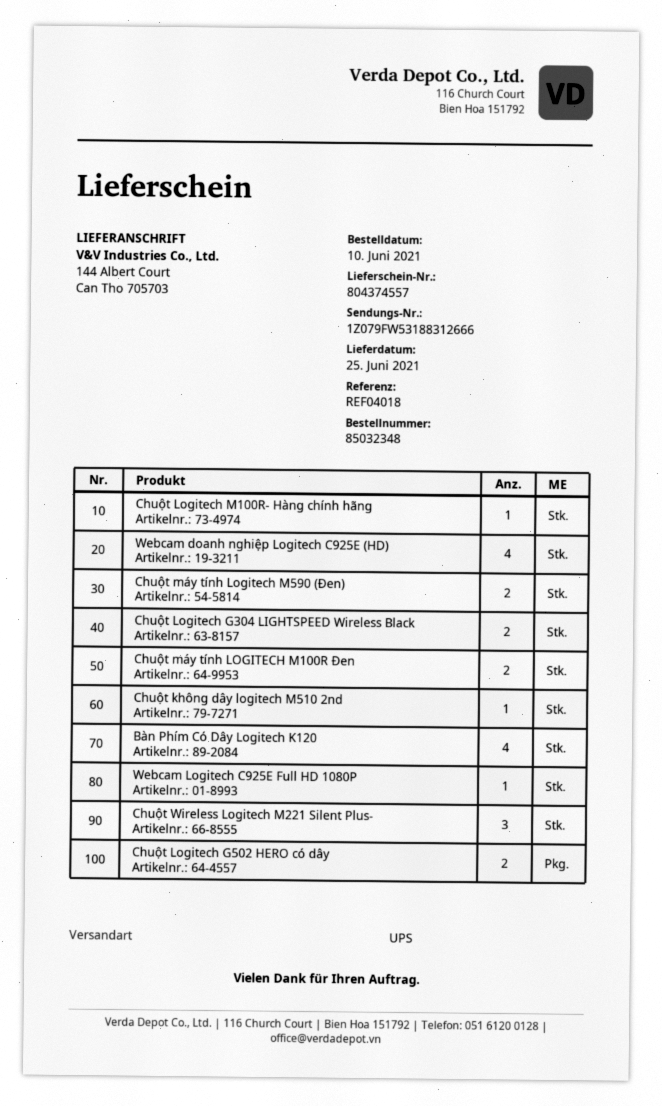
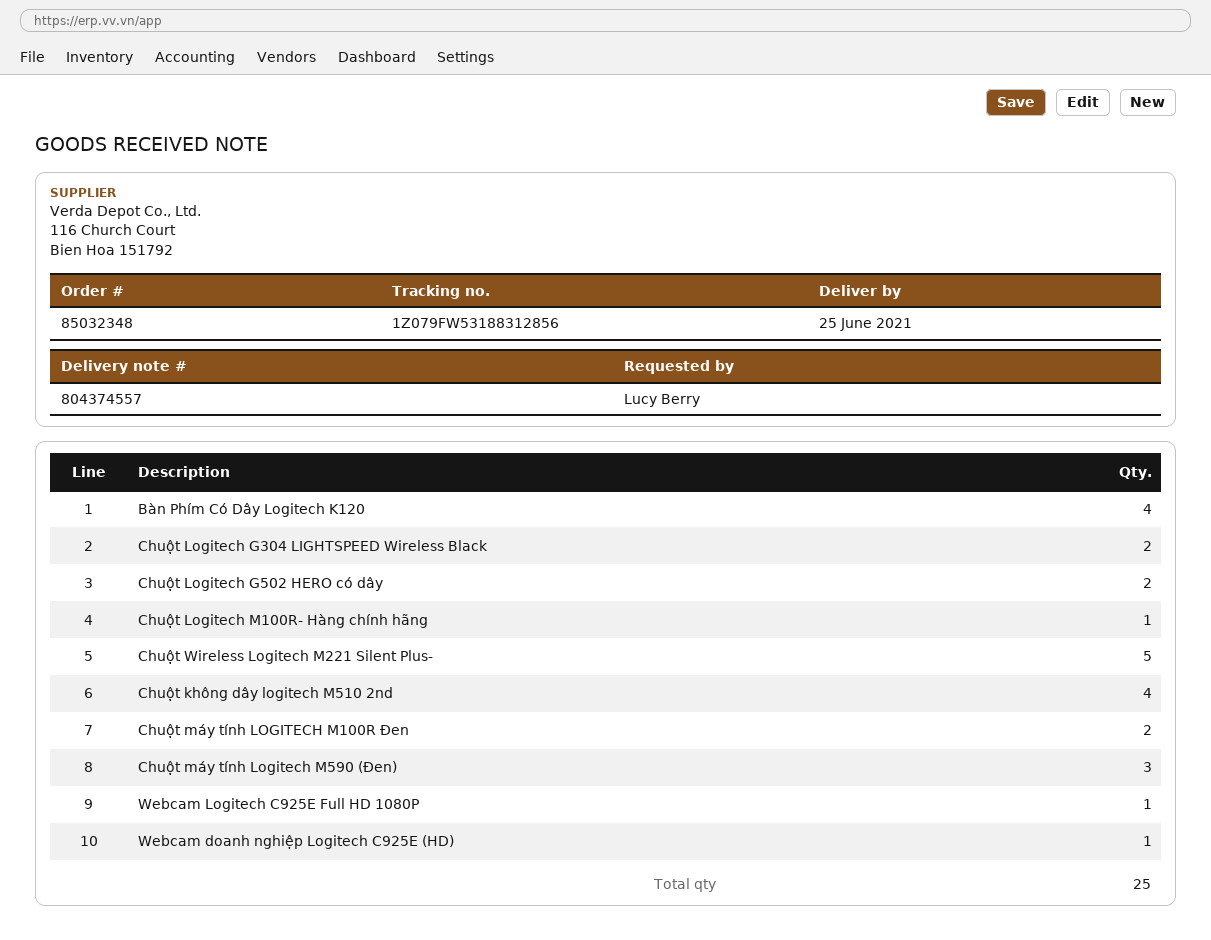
tracking number: 1Z079FW53188312666 -> 1Z079FW53188312856
Webcam doanh nghiệp Logitech C925E (HD): 4 -> 1
Chuột máy tính Logitech M590 (Đen): 2 -> 3
Chuột không dây logitech M510 2nd: 1 -> 4
Chuột Wireless Logitech M221 Silent Plus-: 3 -> 5

